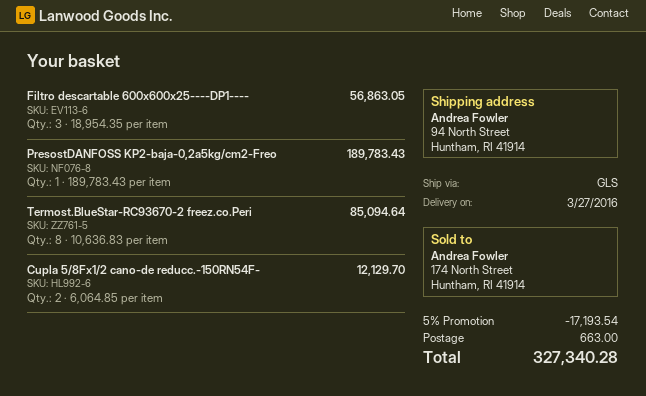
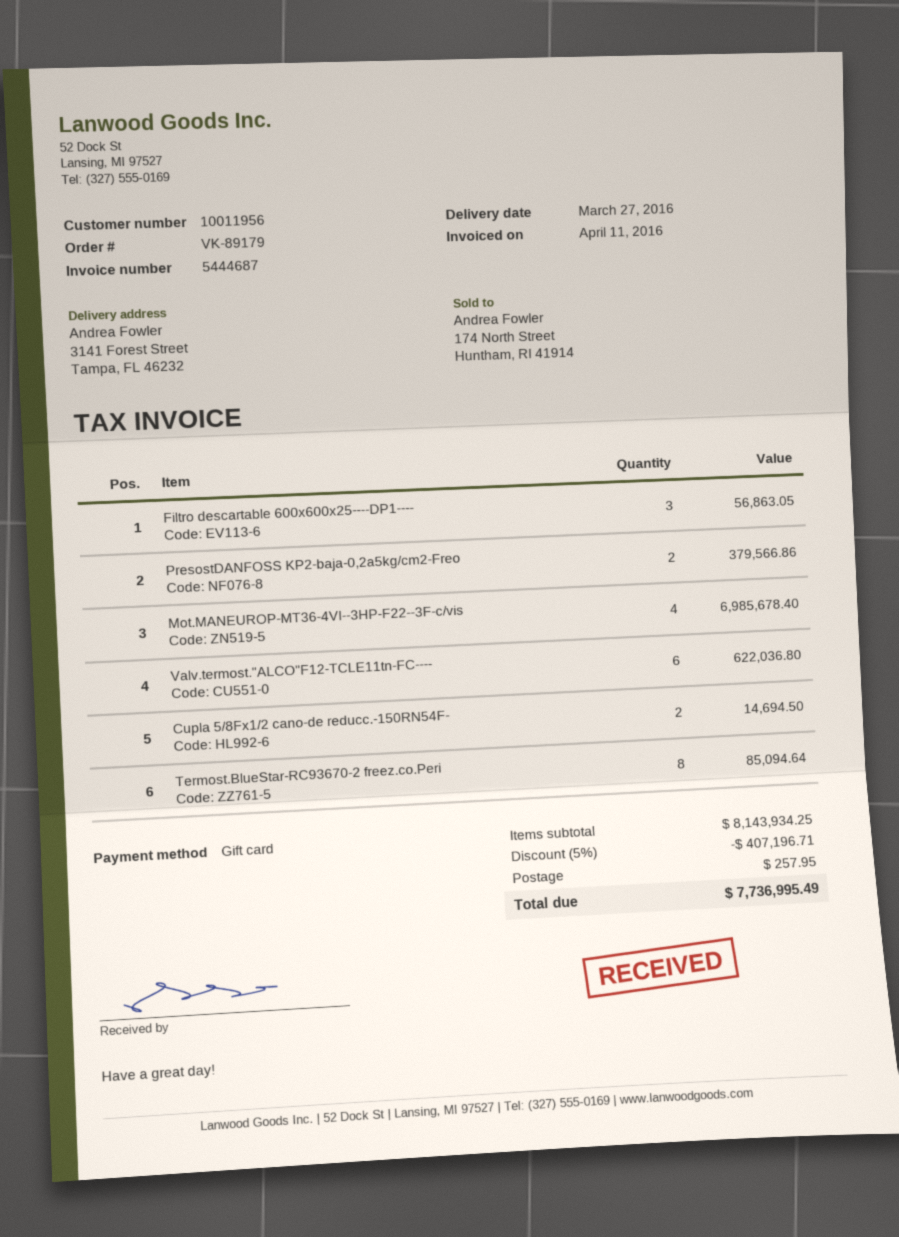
ship to: 94 North Street, Huntham, RI 41914 -> 3141 Forest Street, Tampa, FL 46232
PresostDANFOSS KP2-baja-0,2a5kg/cm2-Freo: 1 for 189783.43 -> 2 for 379566.86
Cupla 5/8Fx1/2 cano-de reducc.-150RN54F-: 2 for 12129.70 -> 2 for 14694.50
Mot.MANEUROP-MT36-4VI--3HP-F22--3F-c/vis: none -> 4 for 6985678.40
Valv.termost."ALCO"F12-TCLE11tn-FC----: none -> 6 for 622036.80
discount: 5% = 17193.54 -> 5% = 407196.71
shipping: 663.00 -> 257.95
total: 327340.28 -> 7736995.49

